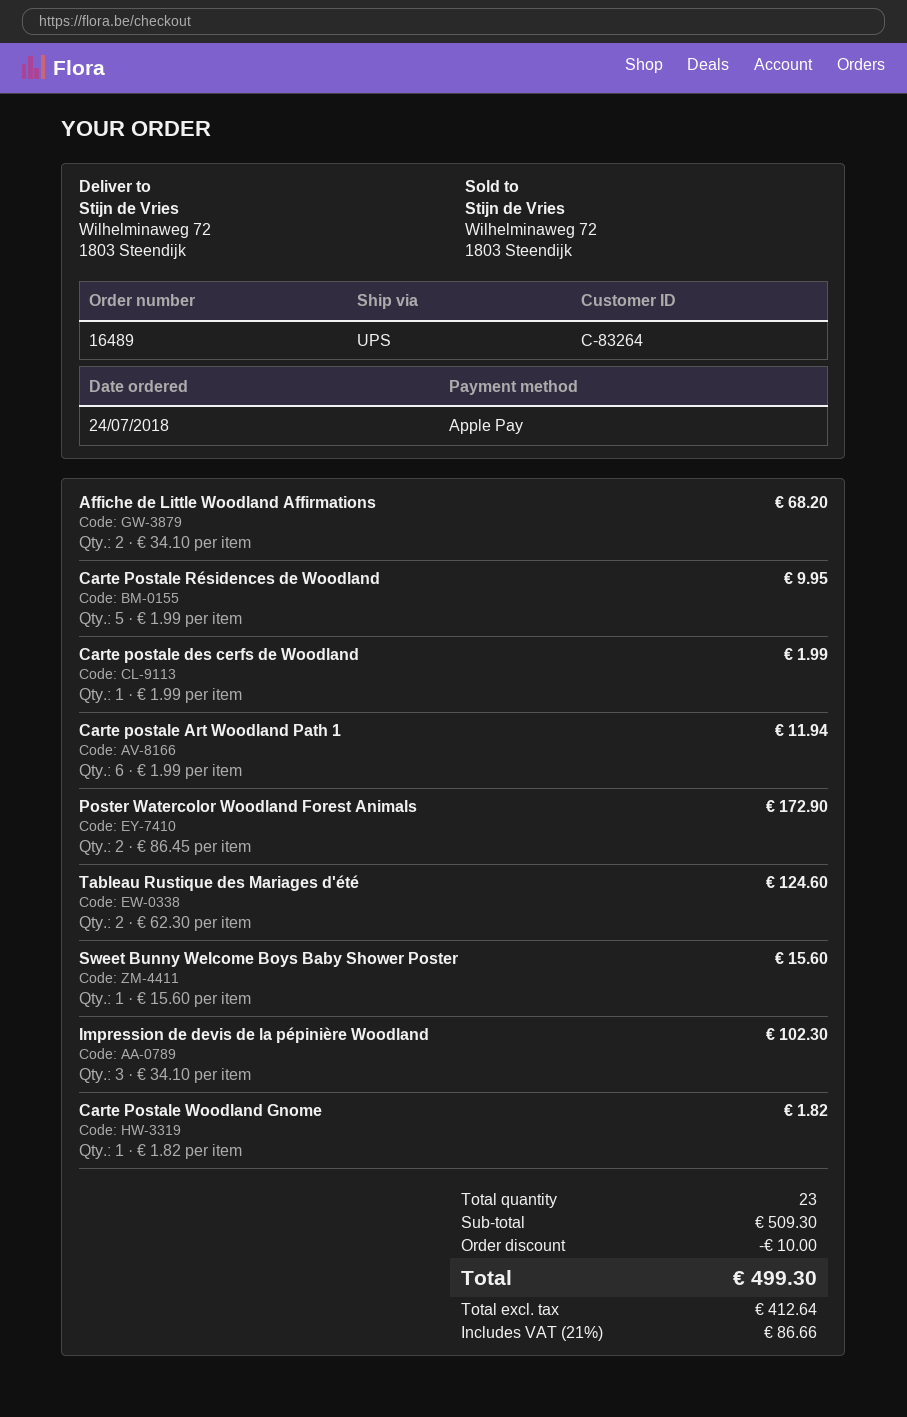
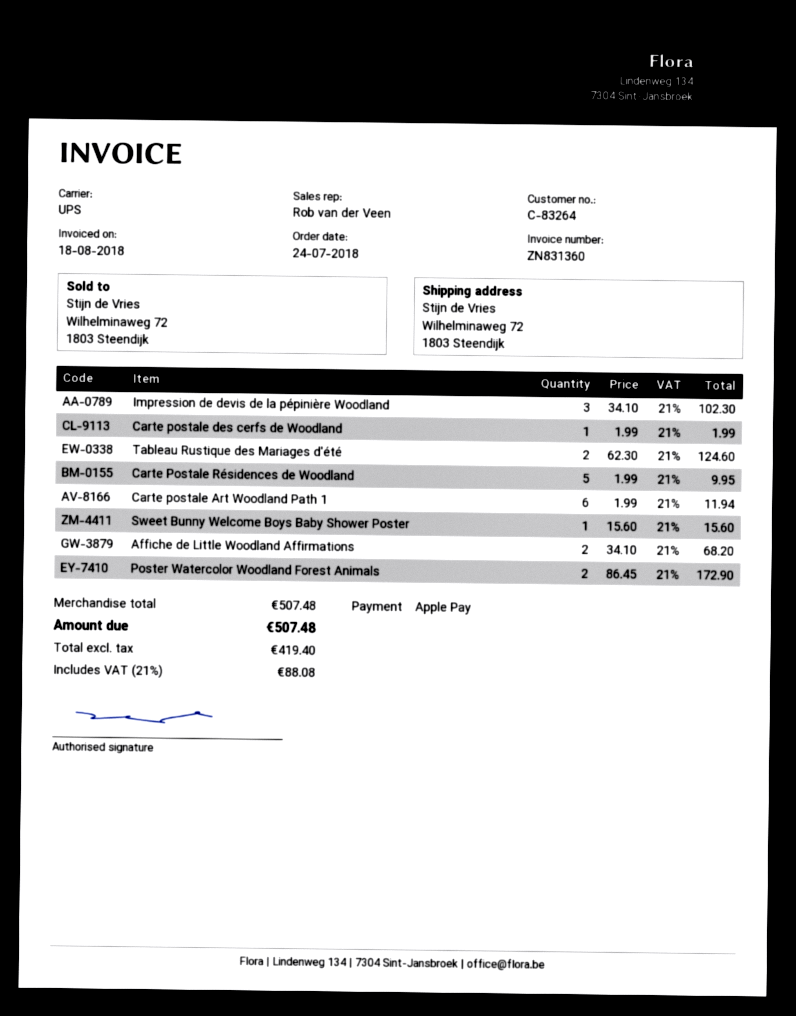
Carte Postale Woodland Gnome: 1 x 1.82 = 1.82 -> none
subtotal: 509.30 -> 507.48
discount: 10.00 -> none
net: 412.64 -> 419.40
tax: 21% = 86.66 -> 21% = 88.08
total: 499.30 -> 507.48

